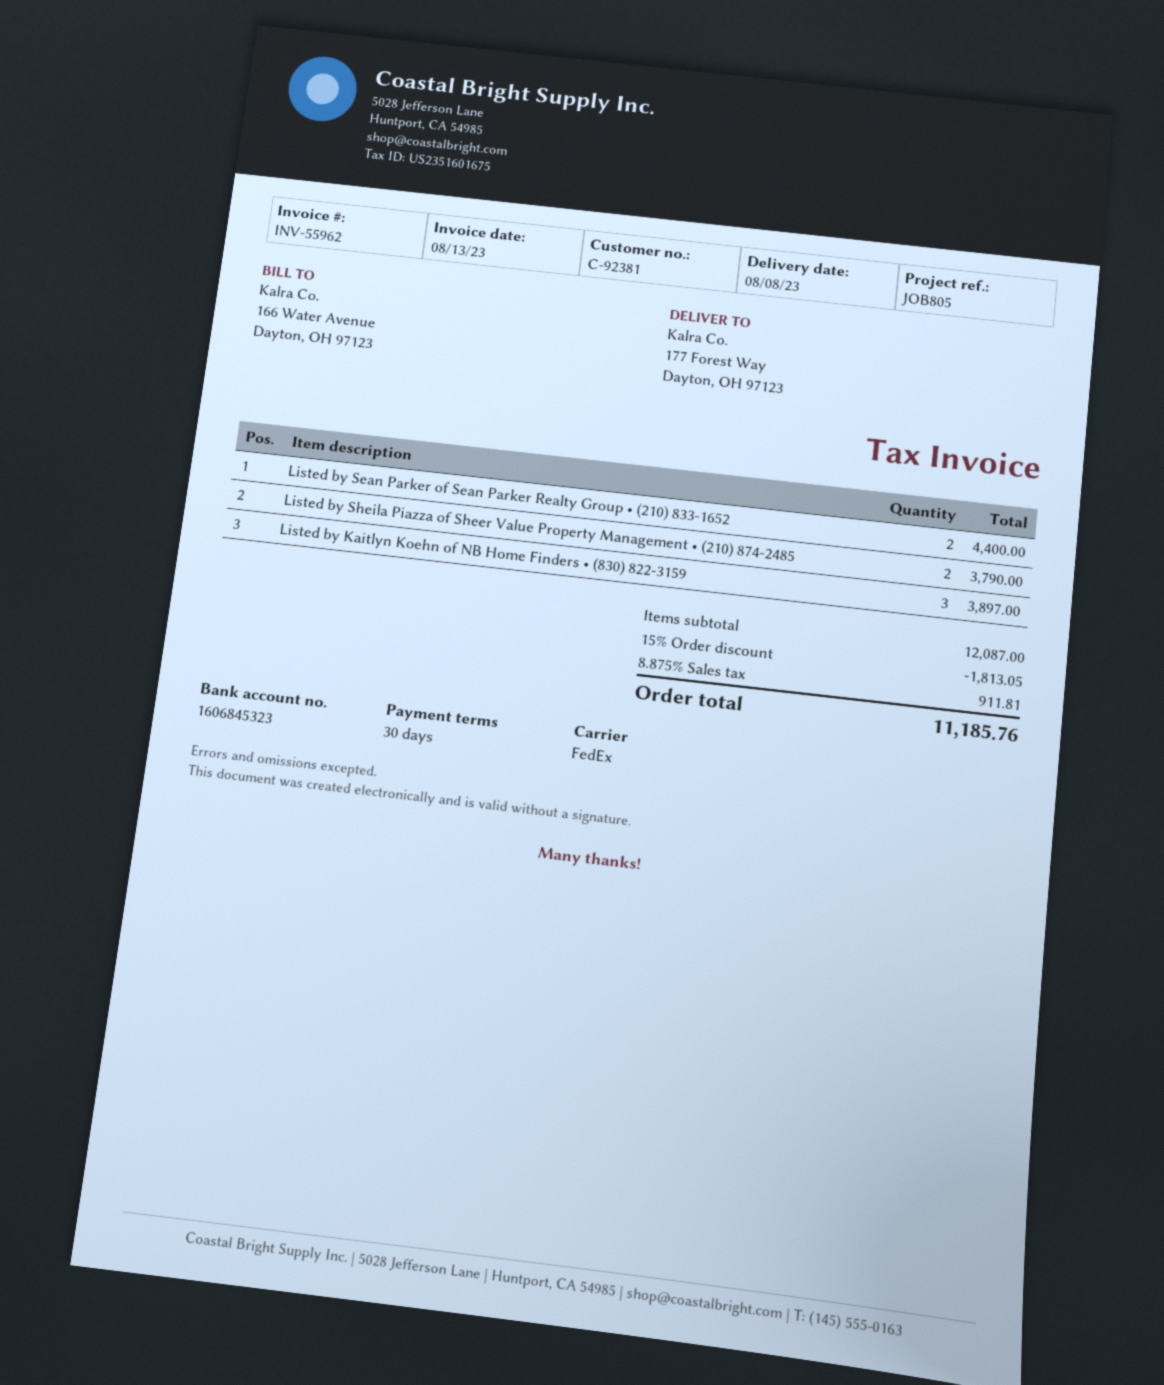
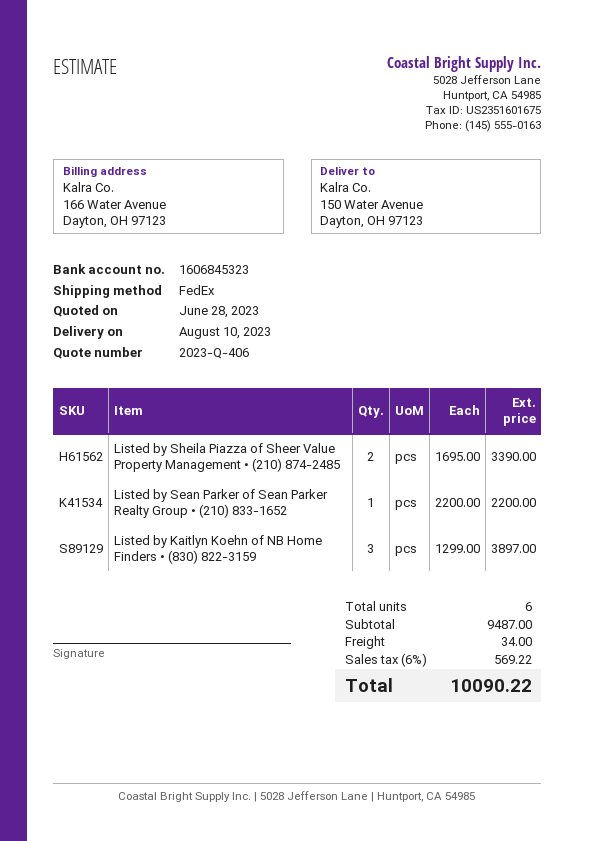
delivery date: 2023-08-08 -> 2023-08-10
ship to: 177 Forest Way, Dayton, OH 97123 -> 150 Water Avenue, Dayton, OH 97123
Listed by Sean Parker of Sean Parker Realty Group • (210) 833-1652: 2 for 4400.00 -> 1 for 2200.00
Listed by Sheila Piazza of Sheer Value Property Management • (210) 874-2485: 2 for 3790.00 -> 2 for 3390.00
subtotal: 12087.00 -> 9487.00
discount: 15% = 1813.05 -> none
shipping: none -> 34.00
tax: 8.875% = 911.81 -> 6% = 569.22
total: 11185.76 -> 10090.22

